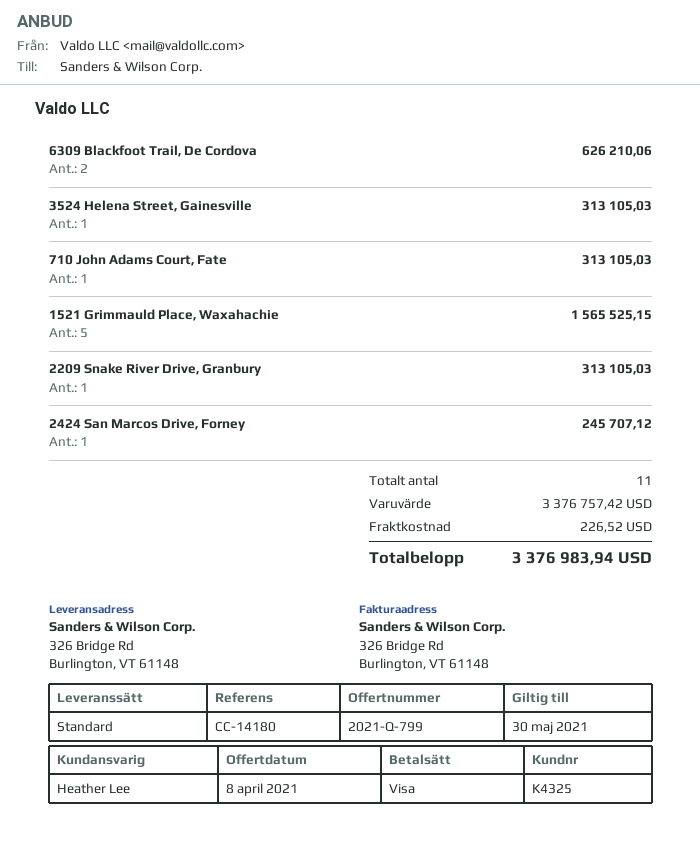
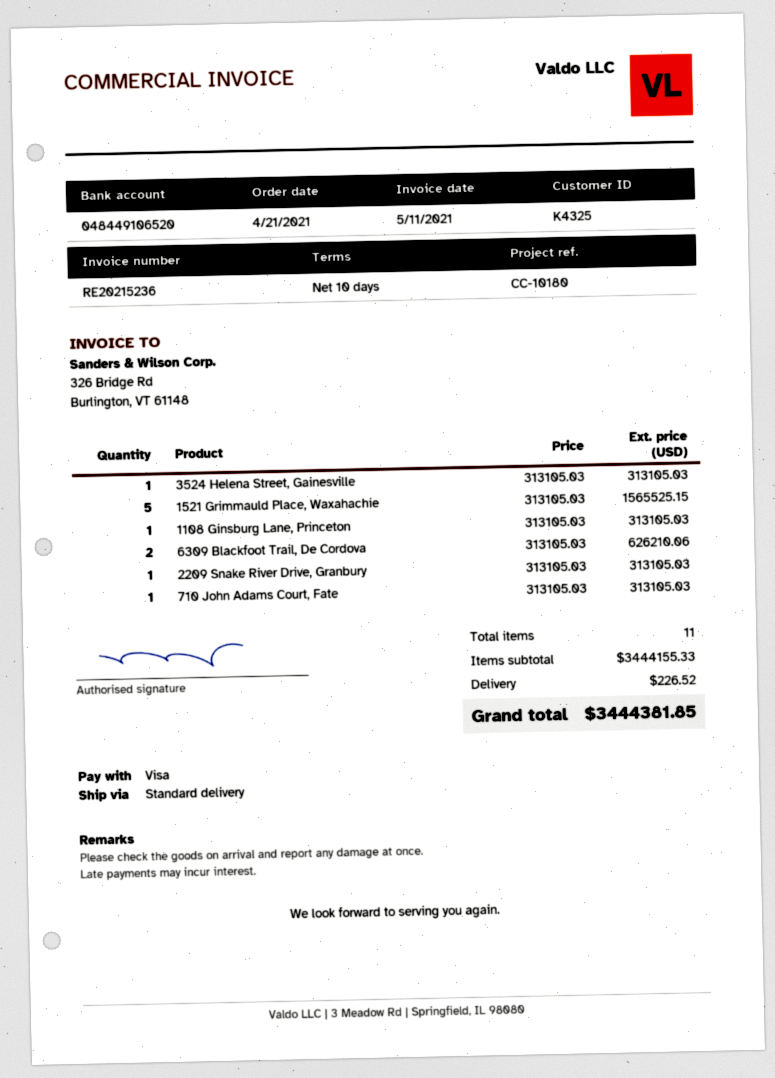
reference: CC-14180 -> CC-10180
2424 San Marcos Drive, Forney: 1 for 245707.12 -> none
1108 Ginsburg Lane, Princeton: none -> 1 for 313105.03
subtotal: 3376757.42 -> 3444155.33
total: 3376983.94 -> 3444381.85

